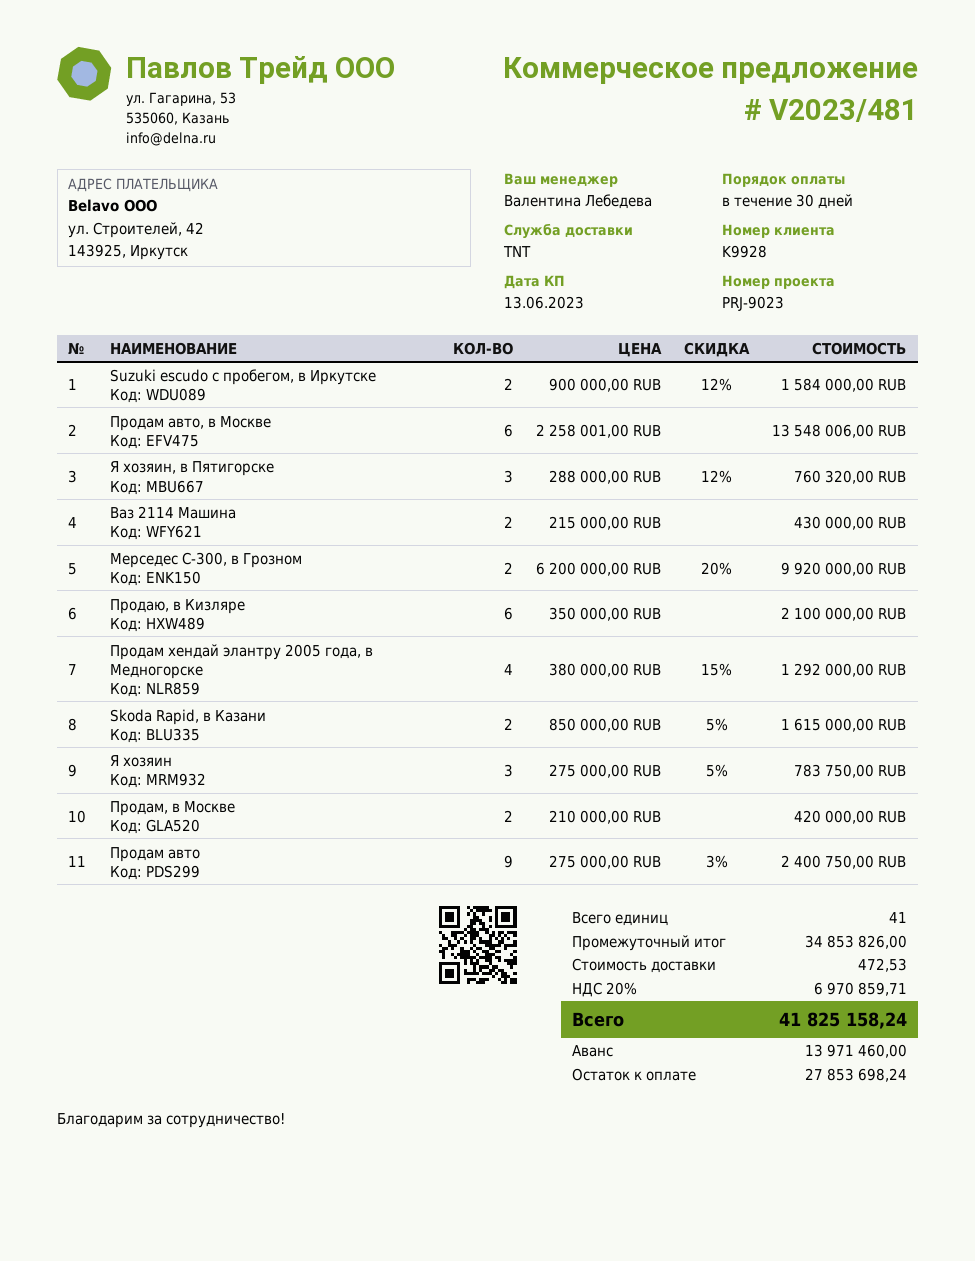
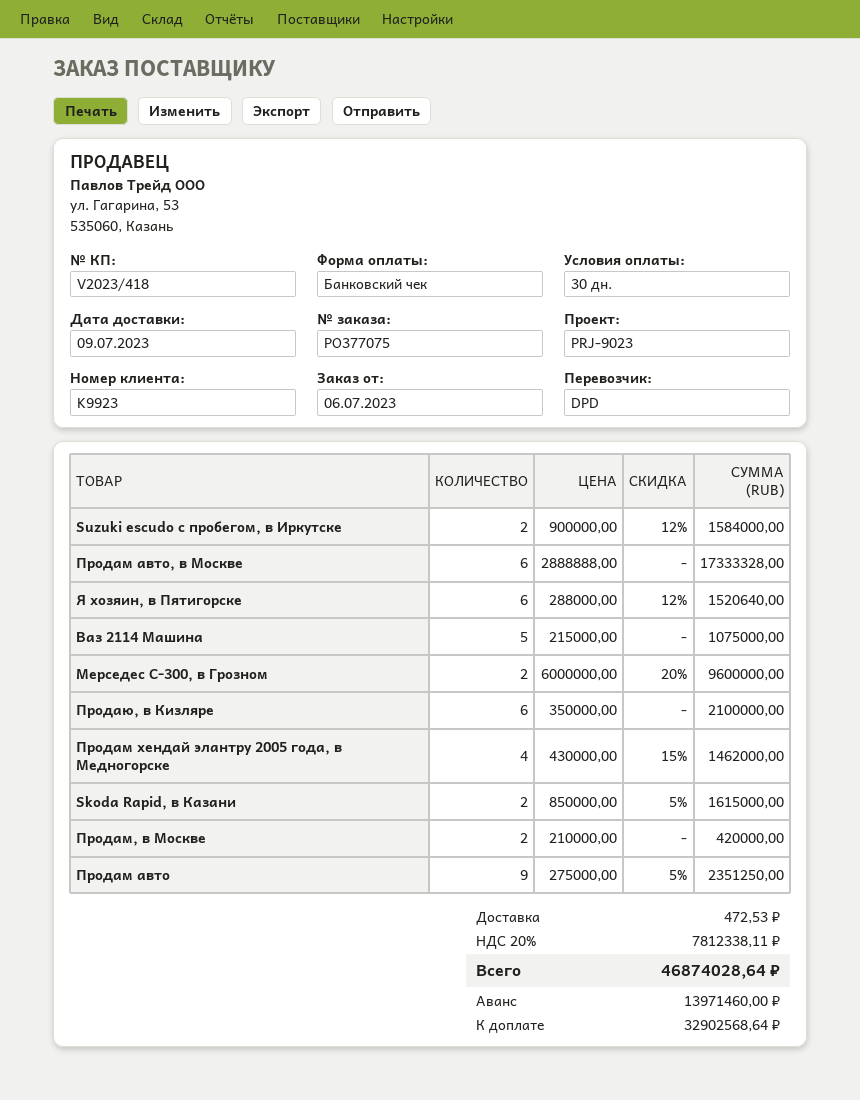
quote number: V2023/481 -> V2023/418
customer number: K9928 -> K9923
shipping method: TNT -> DPD
Продам авто, в Москве: 6 x 2258001.00 = 13548006.00 -> 6 x 2888888.00 = 17333328.00
Я хозяин, в Пятигорске: 3 x 288000.00 - 12% = 760320.00 -> 6 x 288000.00 - 12% = 1520640.00
Ваз 2114 Машина: 2 x 215000.00 = 430000.00 -> 5 x 215000.00 = 1075000.00
Мерседес С-300, в Грозном: 2 x 6200000.00 - 20% = 9920000.00 -> 2 x 6000000.00 - 20% = 9600000.00
Продам хендай элантру 2005 года, в Медногорске: 4 x 380000.00 - 15% = 1292000.00 -> 4 x 430000.00 - 15% = 1462000.00
Я хозяин: 3 x 275000.00 - 5% = 783750.00 -> none
Продам авто: 9 x 275000.00 - 3% = 2400750.00 -> 9 x 275000.00 - 5% = 2351250.00
tax: 20% = 6970859.71 -> 20% = 7812338.11
total: 41825158.24 -> 46874028.64
balance: 27853698.24 -> 32902568.64

